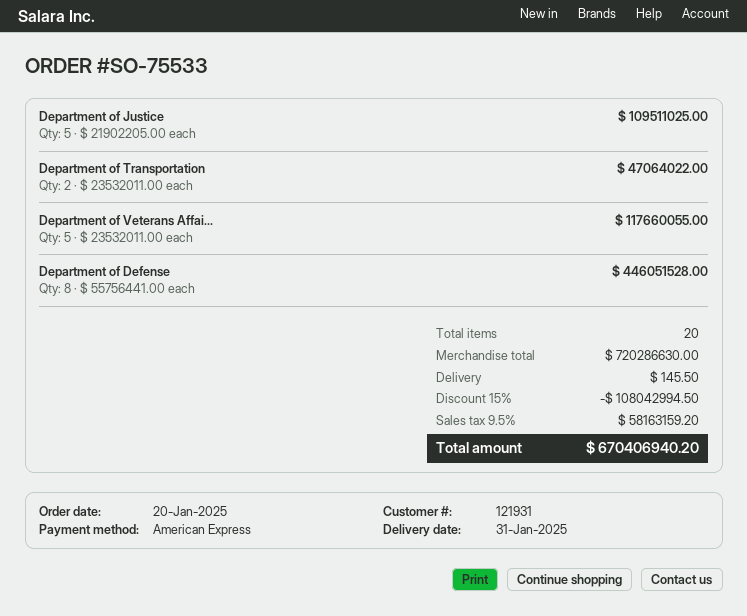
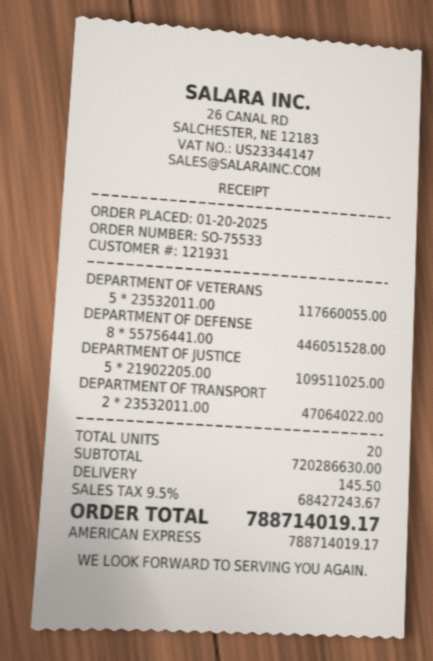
discount: 15% = 108042994.50 -> none
tax: 9.5% = 58163159.20 -> 9.5% = 68427243.67
total: 670406940.20 -> 788714019.17

